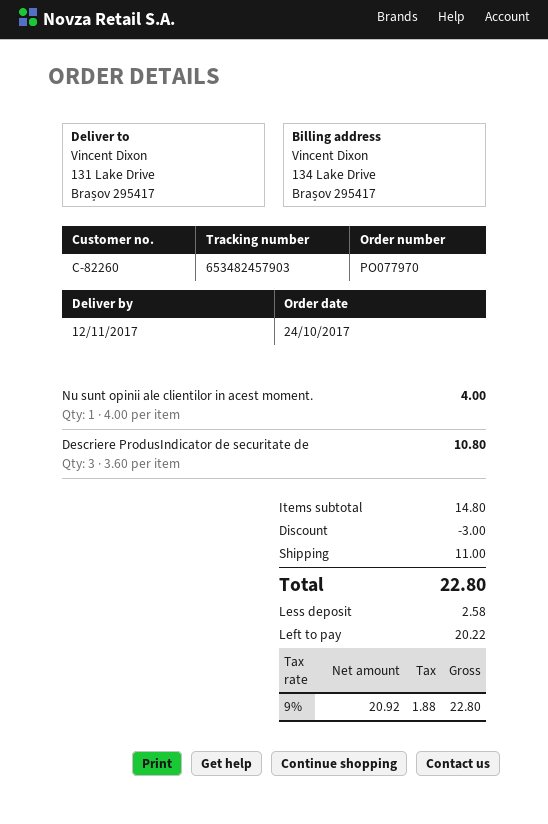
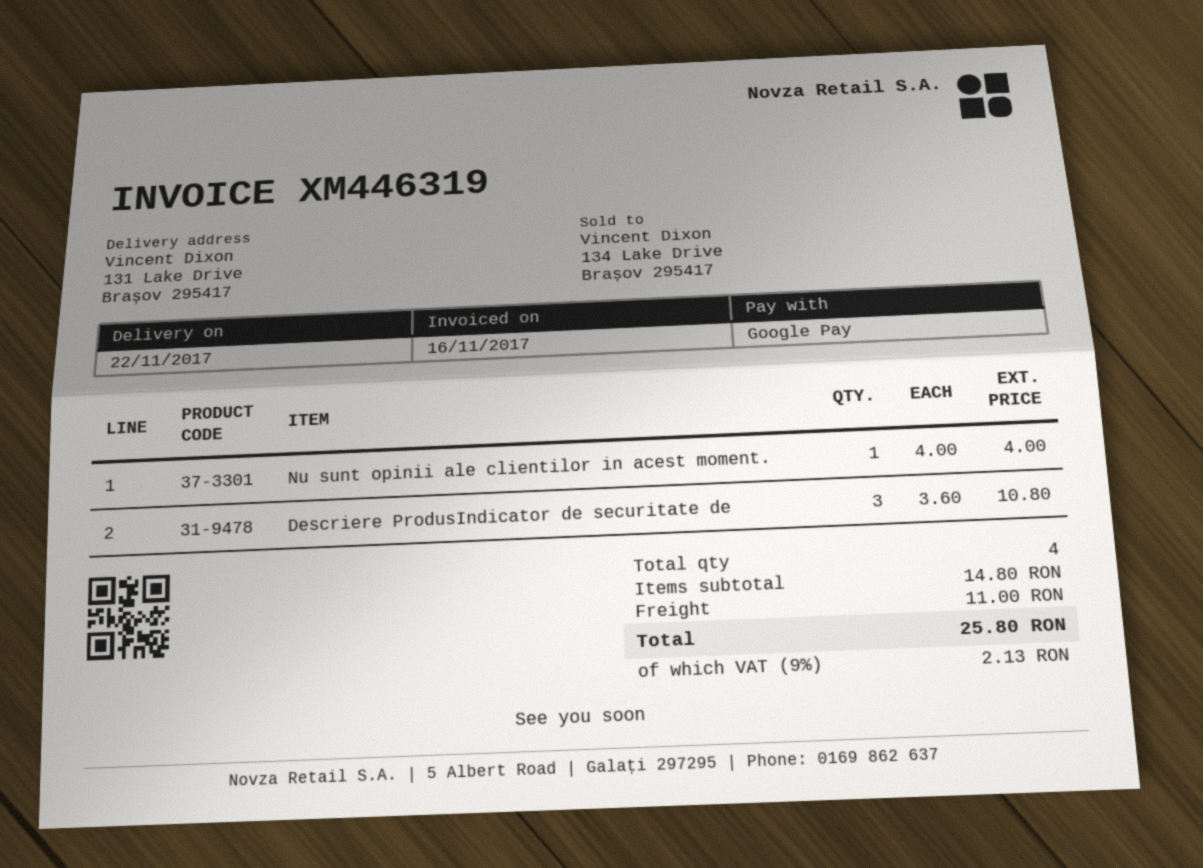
delivery date: 2017-11-12 -> 2017-11-22
discount: 3.00 -> none
tax: 9% = 1.88 -> 9% = 2.13
total: 22.80 -> 25.80

